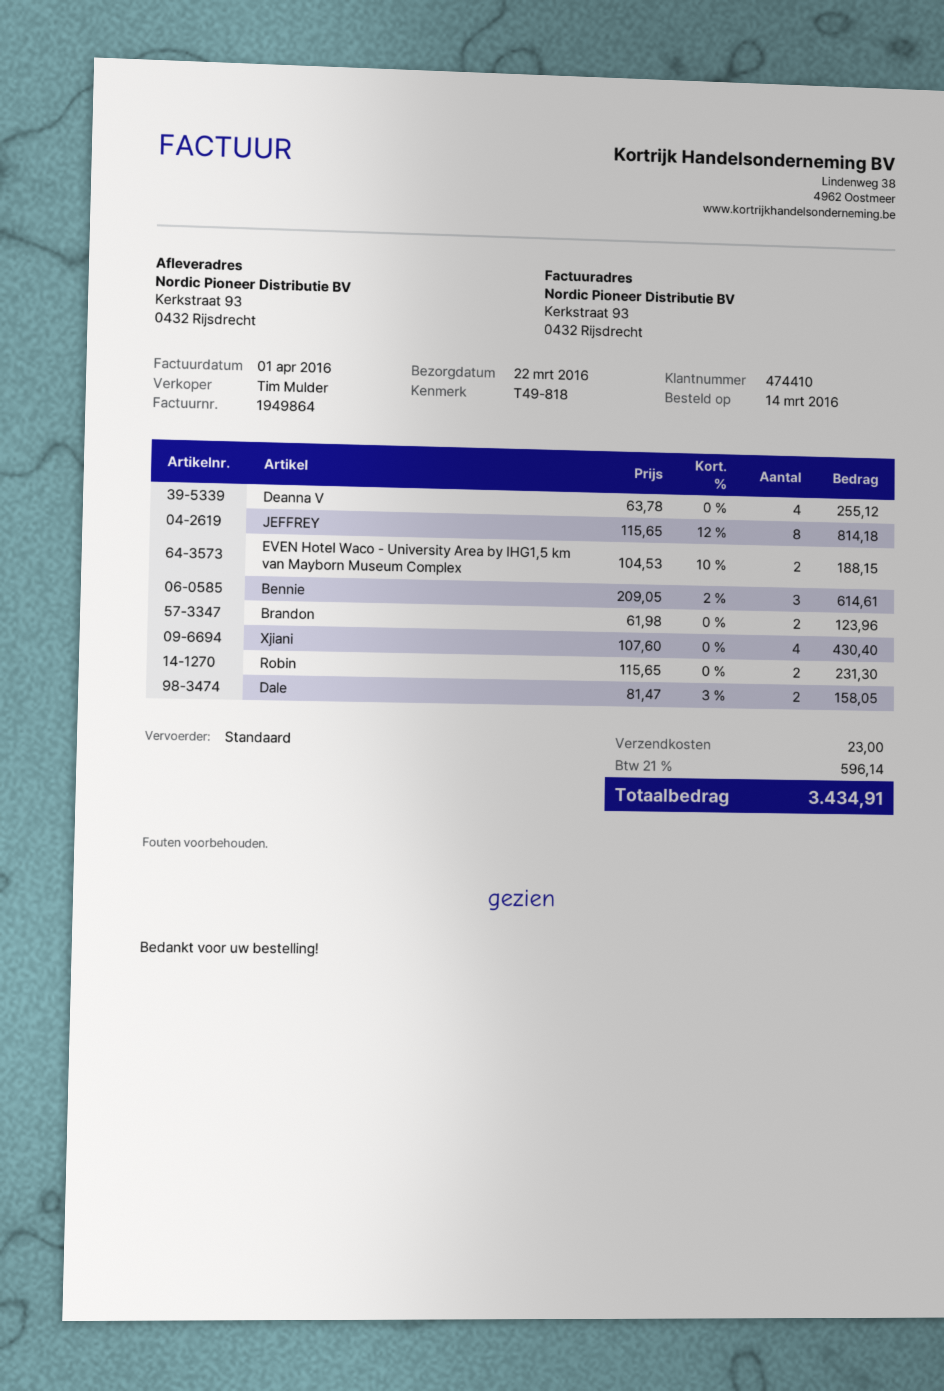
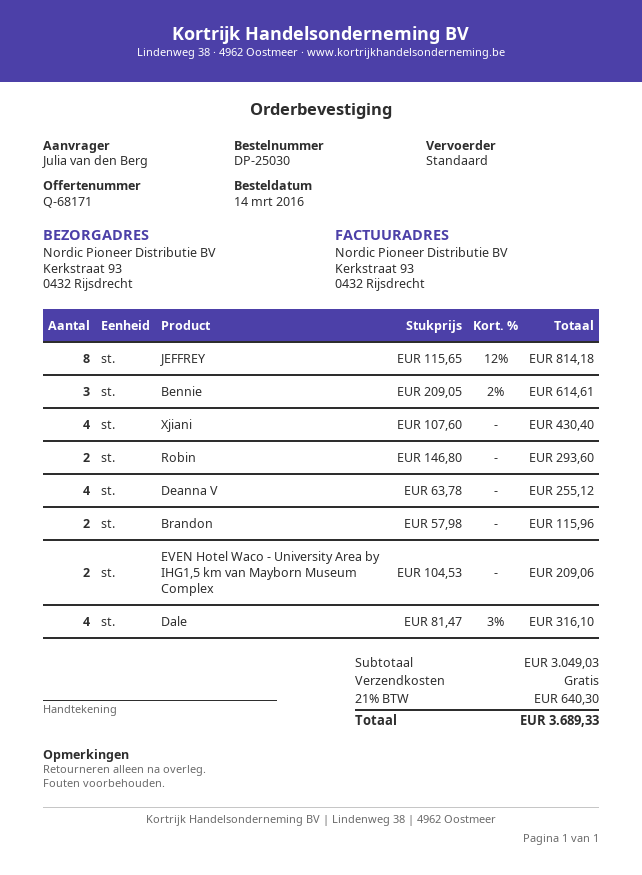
EVEN Hotel Waco - University Area by IHG1,5 km van Mayborn Museum Complex: 2 x 104.53 - 10% = 188.15 -> 2 x 104.53 = 209.06
Brandon: 2 x 61.98 = 123.96 -> 2 x 57.98 = 115.96
Robin: 2 x 115.65 = 231.30 -> 2 x 146.80 = 293.60
Dale: 2 x 81.47 - 3% = 158.05 -> 4 x 81.47 - 3% = 316.10
shipping: 23.00 -> 0.00
tax: 21% = 596.14 -> 21% = 640.30
total: 3434.91 -> 3689.33

